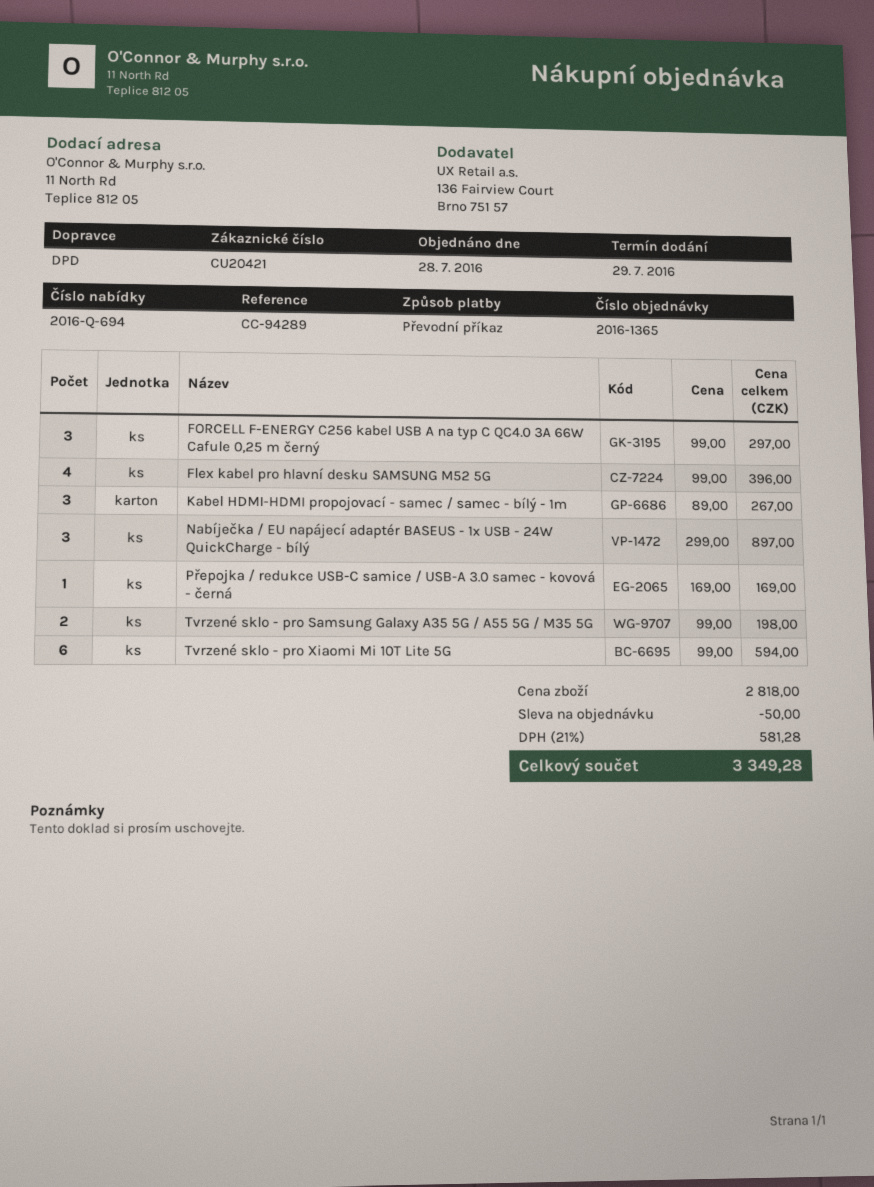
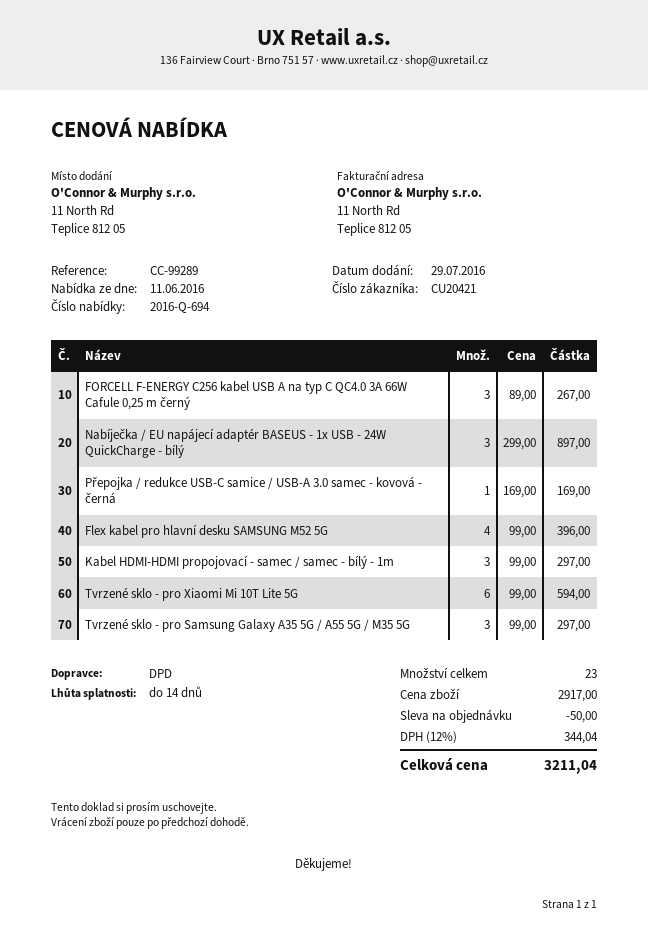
reference: CC-94289 -> CC-99289
FORCELL F-ENERGY C256 kabel USB A na typ C QC4.0 3A 66W Cafule 0,25 m černý: 3 x 99.00 = 297.00 -> 3 x 89.00 = 267.00
Kabel HDMI-HDMI propojovací - samec / samec - bílý - 1m: 3 x 89.00 = 267.00 -> 3 x 99.00 = 297.00
Tvrzené sklo - pro Samsung Galaxy A35 5G / A55 5G / M35 5G: 2 x 99.00 = 198.00 -> 3 x 99.00 = 297.00
subtotal: 2818.00 -> 2917.00
tax: 21% = 581.28 -> 12% = 344.04
total: 3349.28 -> 3211.04

